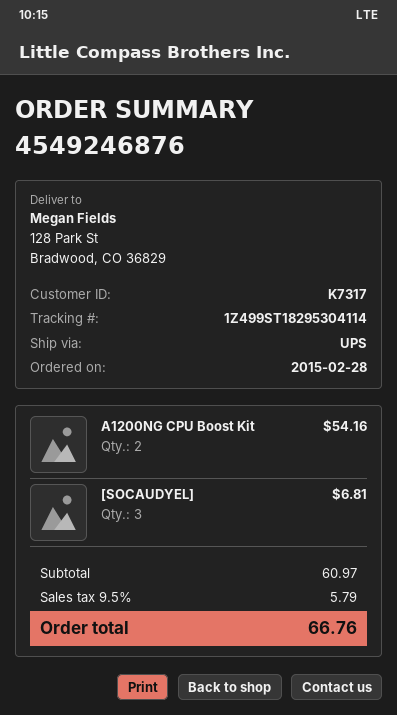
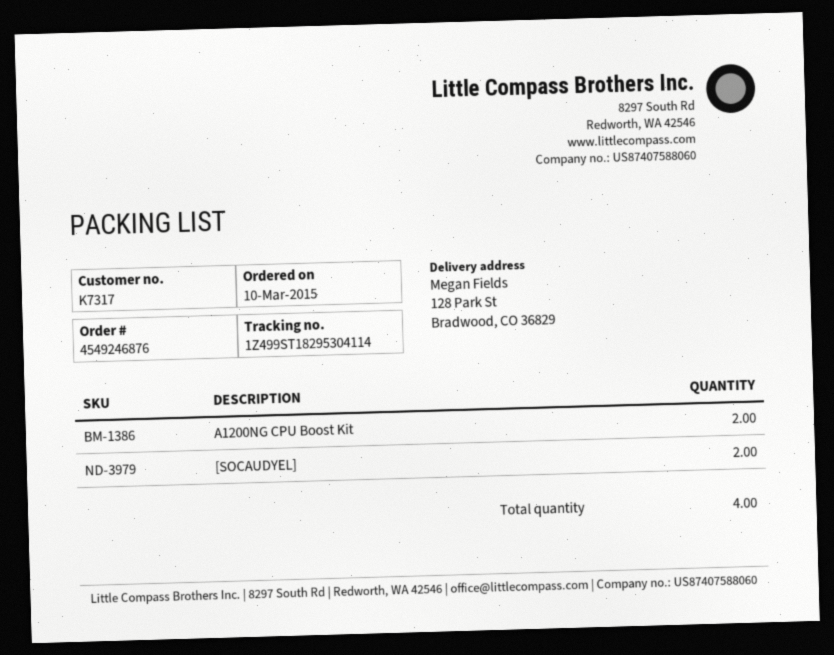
order date: 2015-02-28 -> 2015-03-10
[SOCAUDYEL]: 3 -> 2

